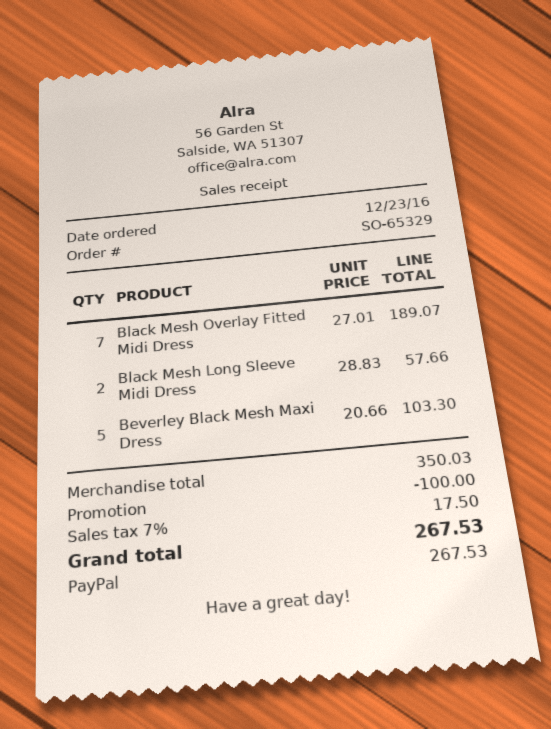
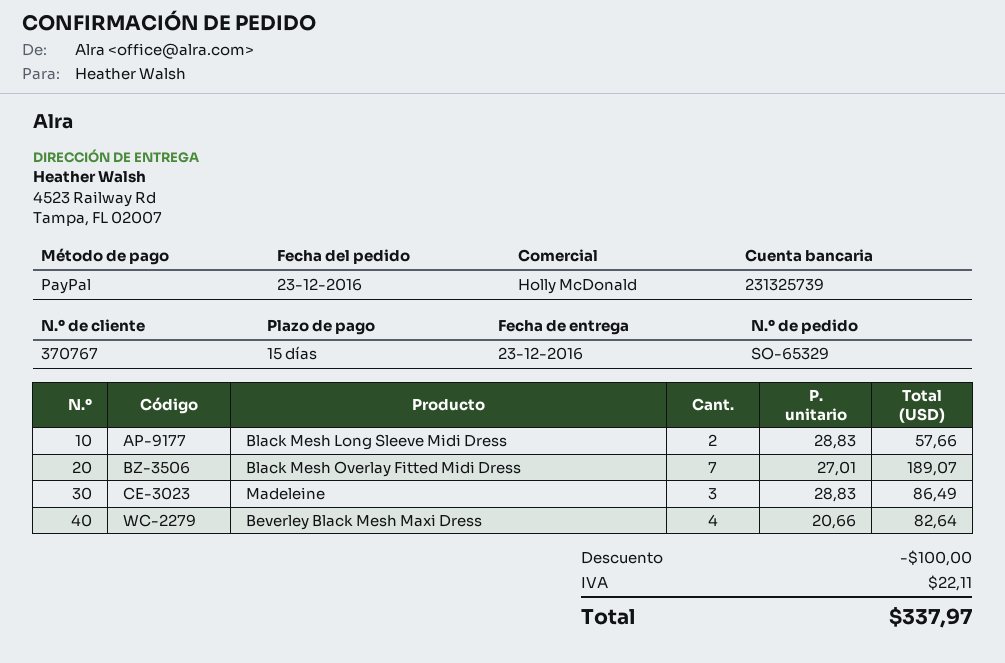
Beverley Black Mesh Maxi Dress: 5 x 20.66 = 103.30 -> 4 x 20.66 = 82.64
Madeleine: none -> 3 x 28.83 = 86.49
tax: 17.50 -> 22.11
total: 267.53 -> 337.97

